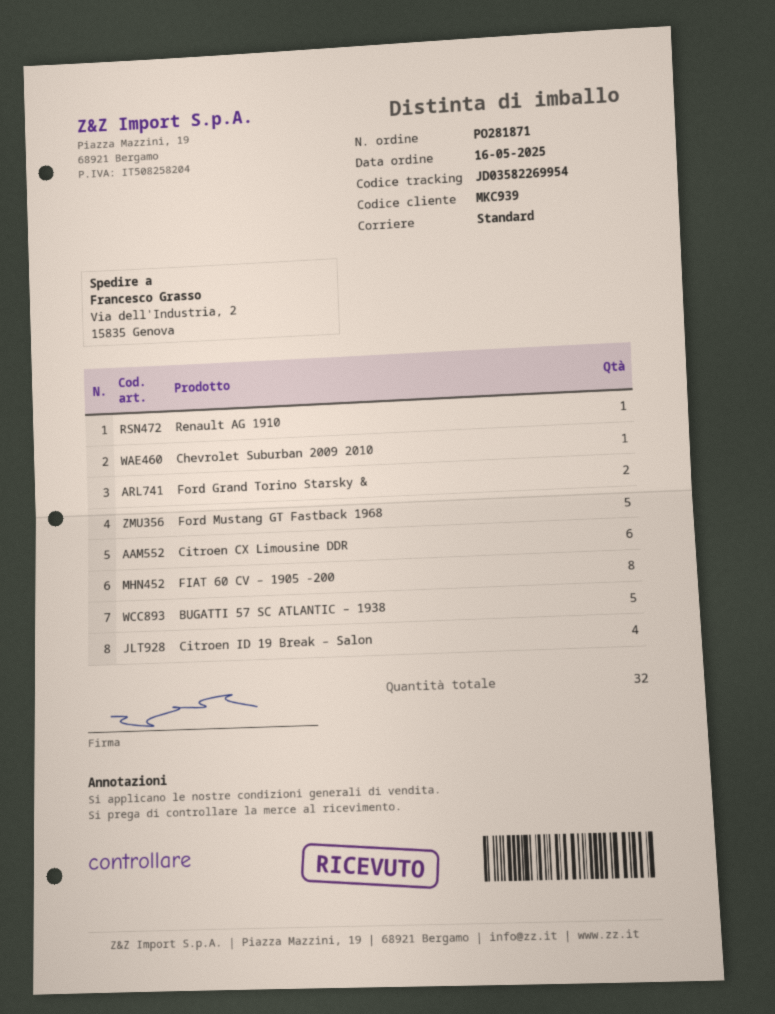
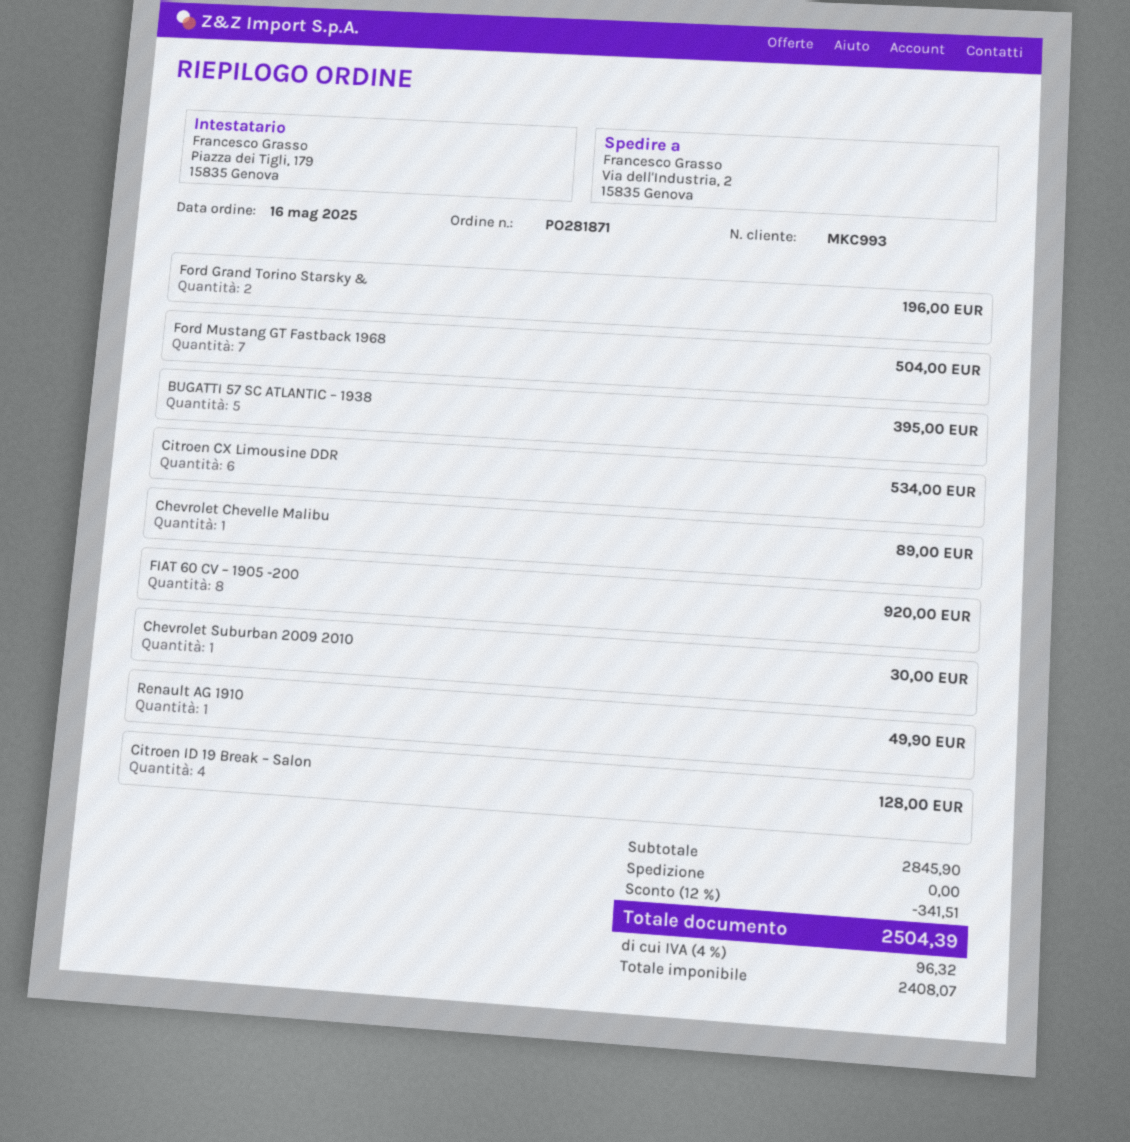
customer number: MKC939 -> MKC993
Ford Mustang GT Fastback 1968: 5 -> 7
Chevrolet Chevelle Malibu: none -> 1

